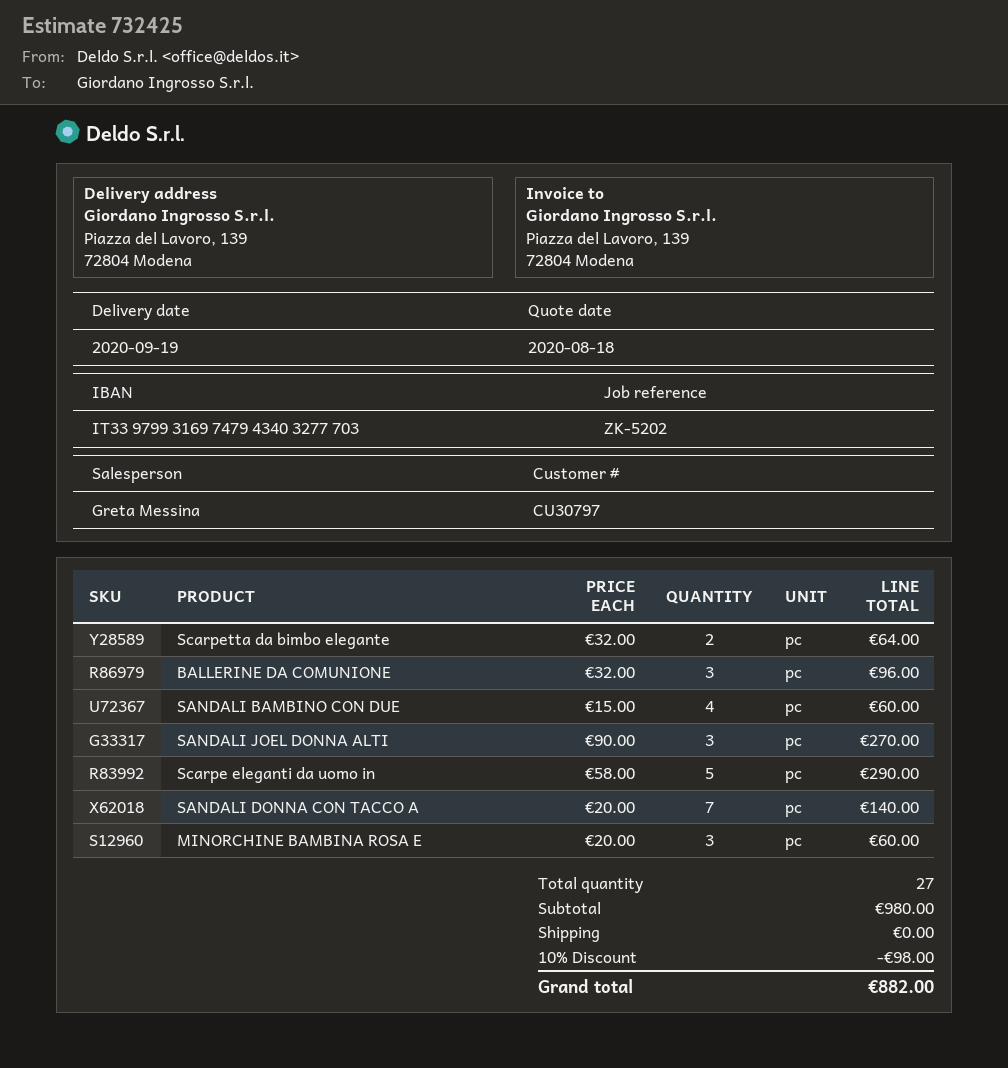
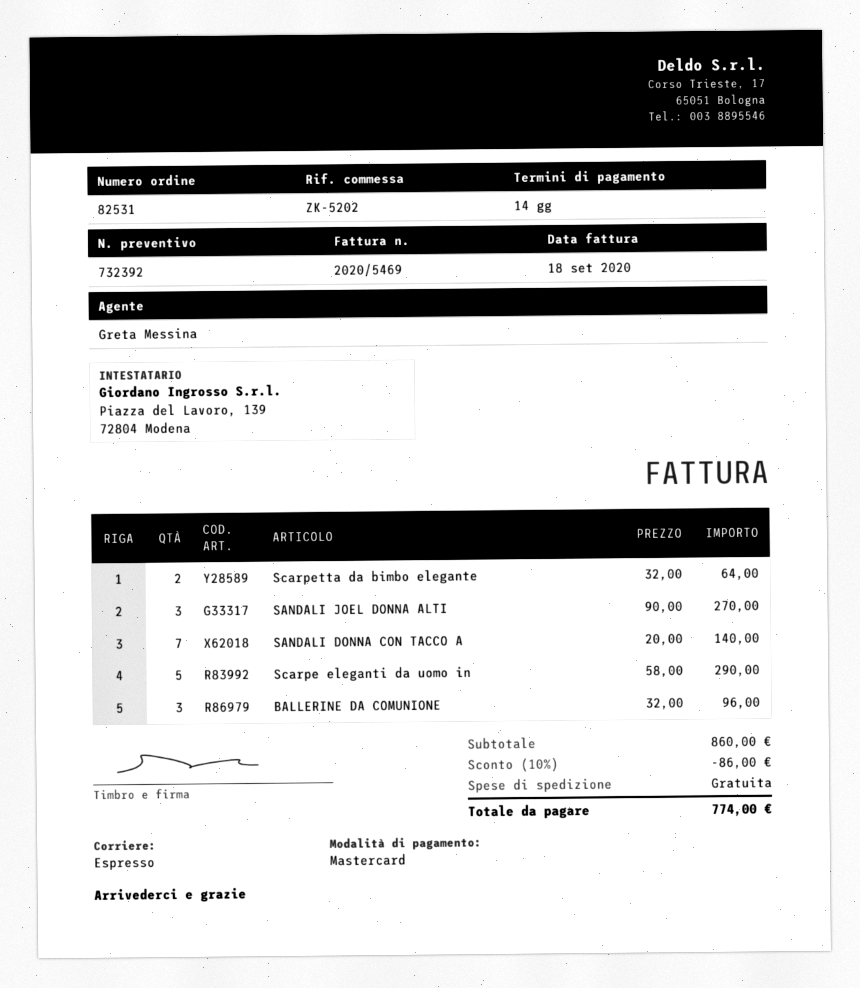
quote number: 732425 -> 732392
SANDALI BAMBINO CON DUE: 4 x 15.00 = 60.00 -> none
MINORCHINE BAMBINA ROSA E: 3 x 20.00 = 60.00 -> none
subtotal: 980.00 -> 860.00
discount: 10% = 98.00 -> 10% = 86.00
total: 882.00 -> 774.00

